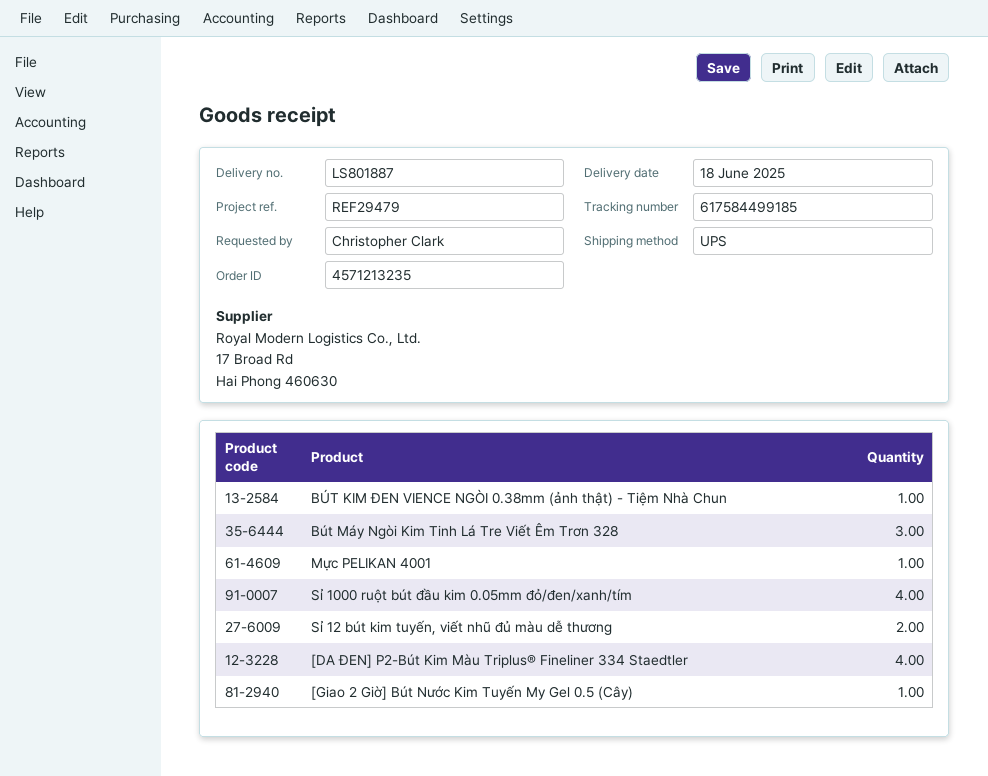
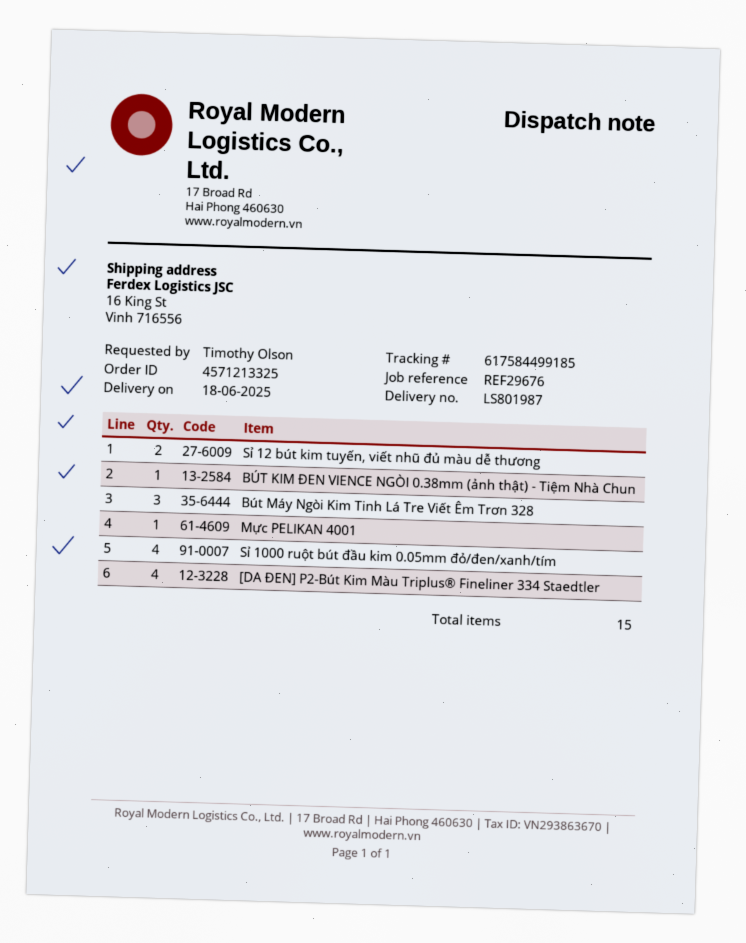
order number: 4571213235 -> 4571213325
delivery note number: LS801887 -> LS801987
reference: REF29479 -> REF29676
ordered by: Christopher Clark -> Timothy Olson
[Giao 2 Giờ] Bút Nước Kim Tuyến My Gel 0.5 (Cây): 1 -> none

